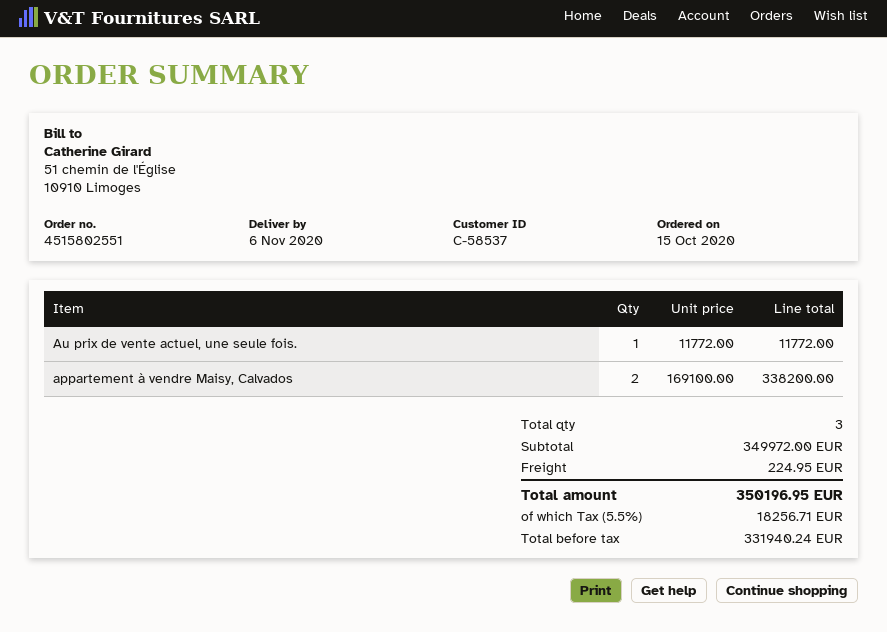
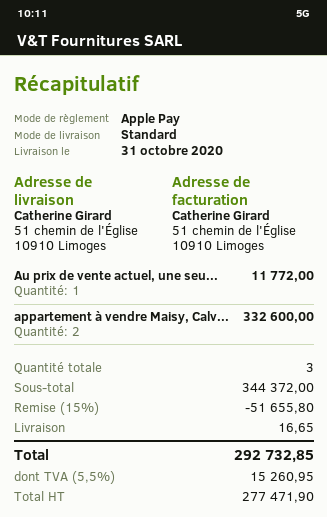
delivery date: 2020-11-06 -> 2020-10-31
appartement à vendre Maisy, Calvados: 2 for 338200.00 -> 2 for 332600.00
subtotal: 349972.00 -> 344372.00
discount: none -> 15% = 51655.80
shipping: 224.95 -> 16.65
net: 331940.24 -> 277471.90
tax: 5.5% = 18256.71 -> 5.5% = 15260.95
total: 350196.95 -> 292732.85

